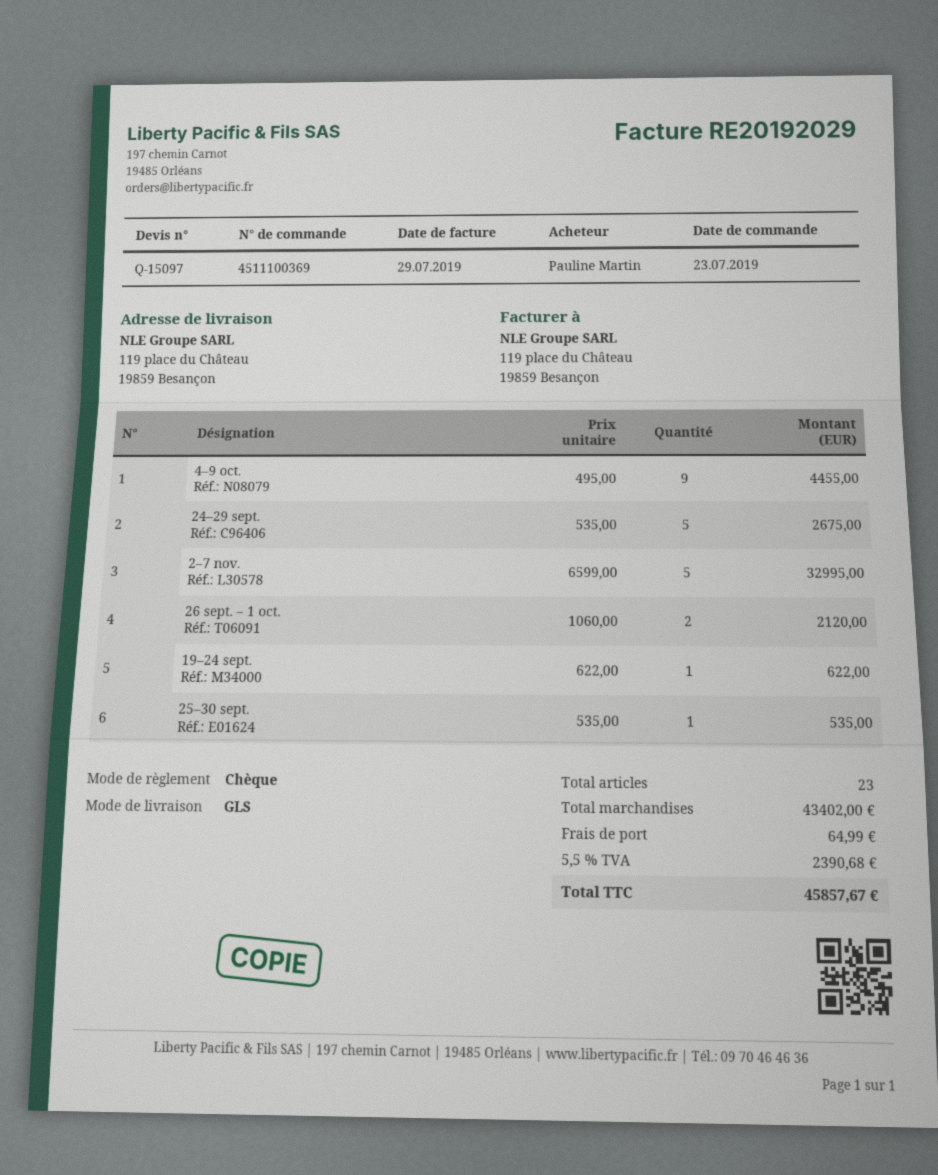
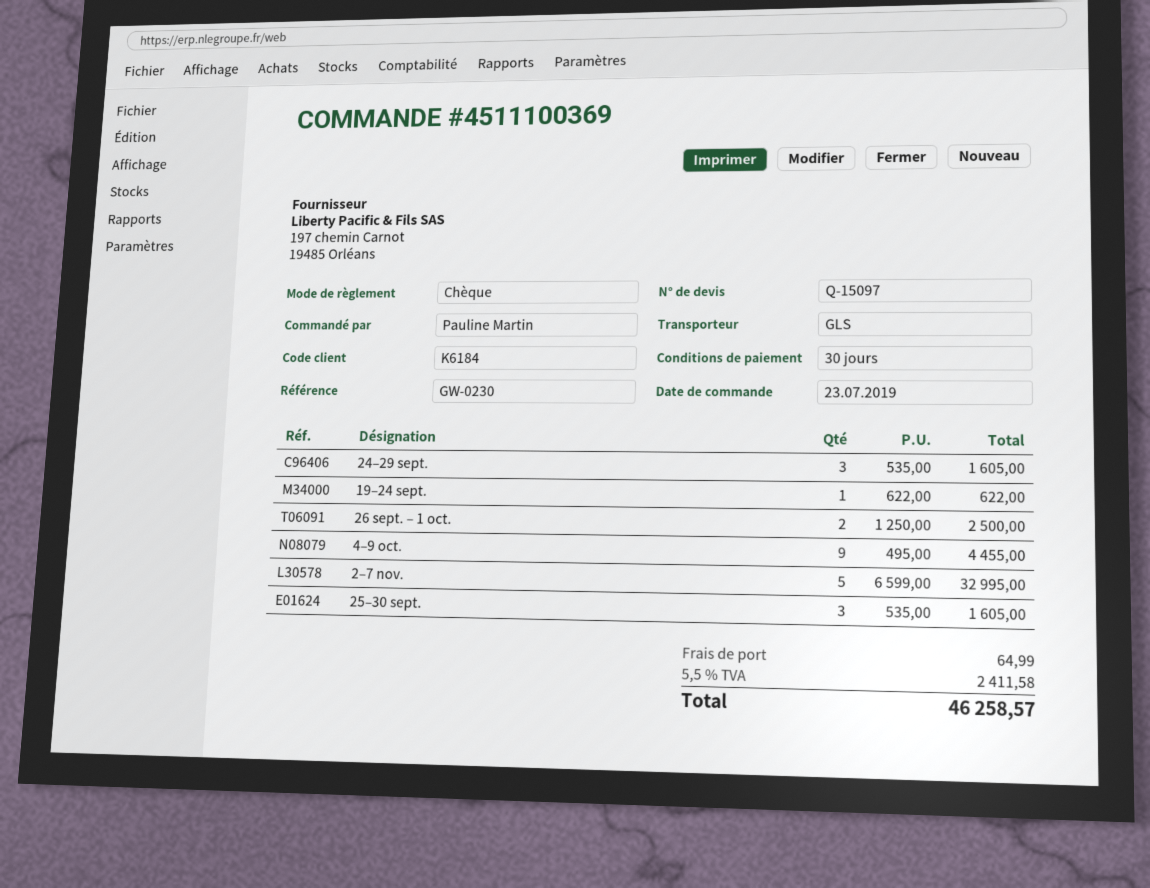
24–29 sept.: 5 x 535.00 = 2675.00 -> 3 x 535.00 = 1605.00
26 sept. – 1 oct.: 2 x 1060.00 = 2120.00 -> 2 x 1250.00 = 2500.00
25–30 sept.: 1 x 535.00 = 535.00 -> 3 x 535.00 = 1605.00
tax: 5.5% = 2390.68 -> 5.5% = 2411.58
total: 45857.67 -> 46258.57

